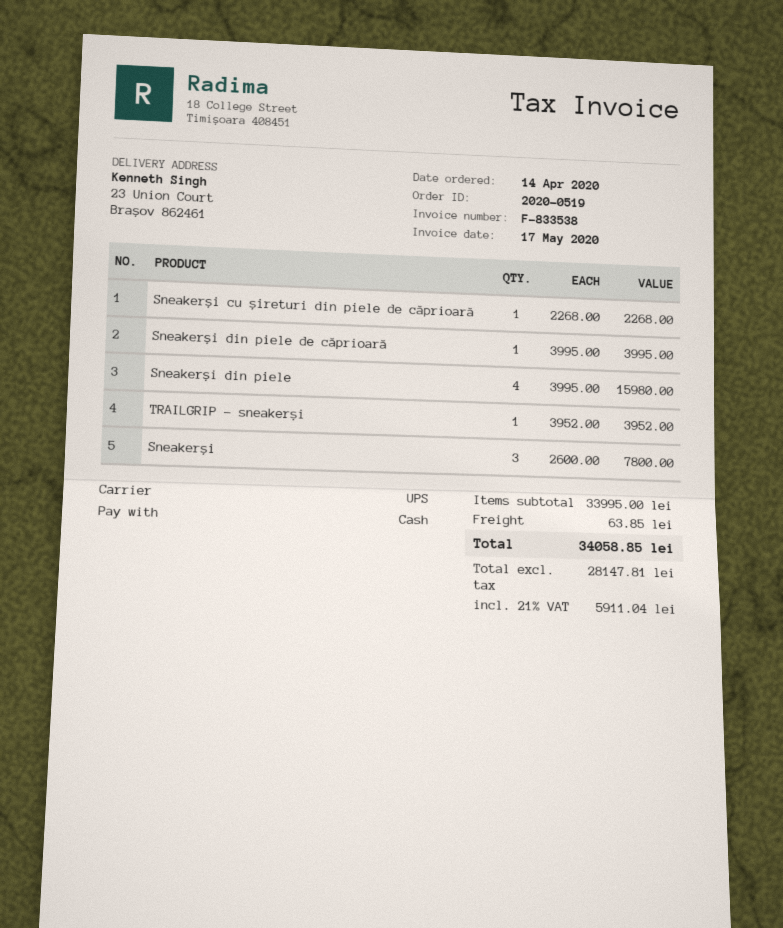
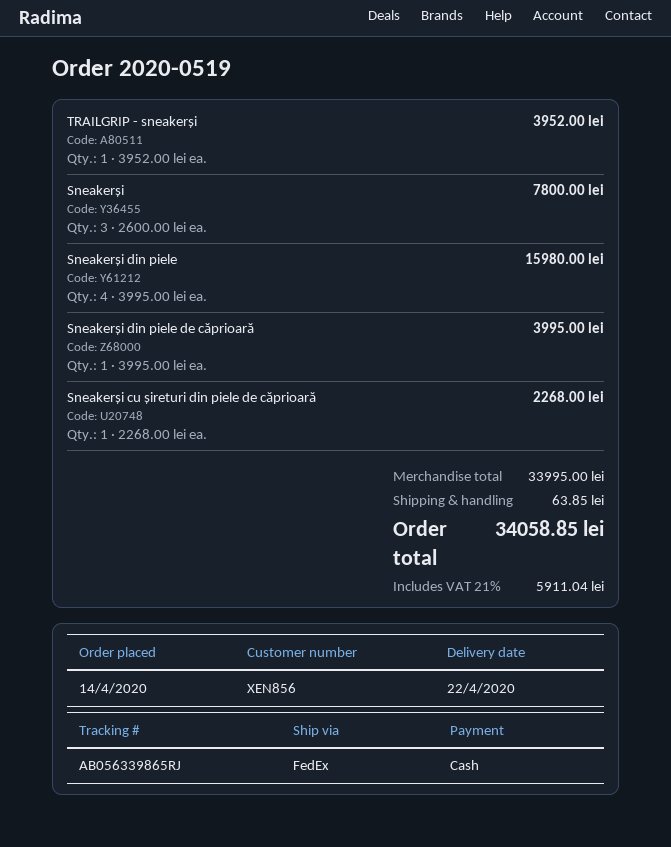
shipping method: UPS -> FedEx

